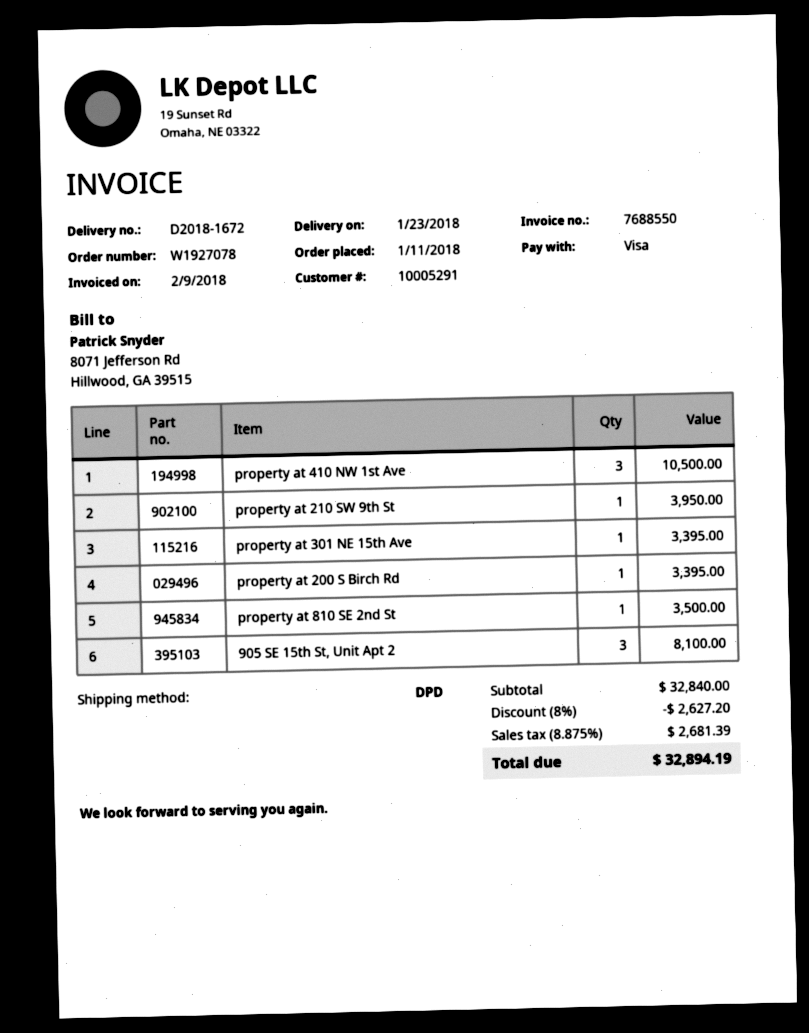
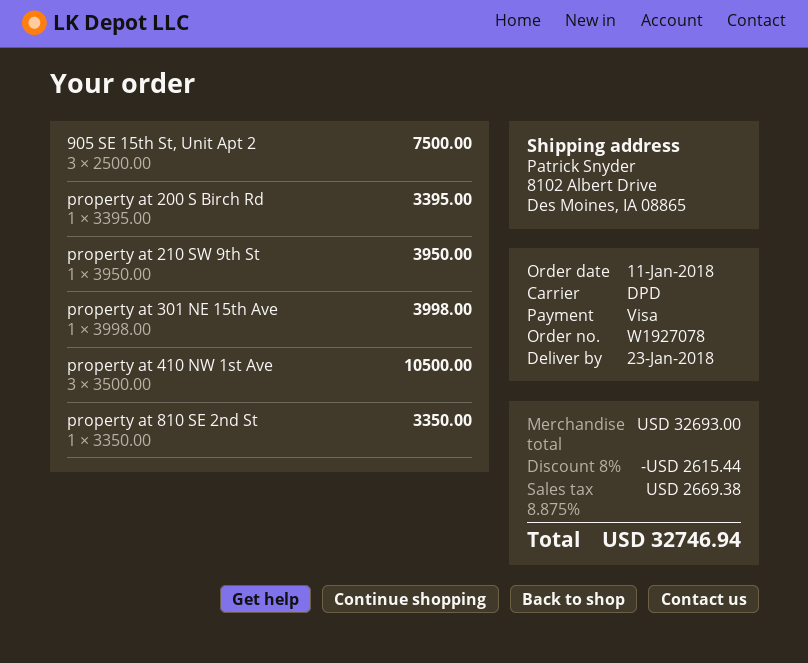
property at 301 NE 15th Ave: 1 for 3395.00 -> 1 for 3998.00
property at 810 SE 2nd St: 1 for 3500.00 -> 1 for 3350.00
905 SE 15th St, Unit Apt 2: 3 for 8100.00 -> 3 for 7500.00
subtotal: 32840.00 -> 32693.00
discount: 8% = 2627.20 -> 8% = 2615.44
tax: 8.875% = 2681.39 -> 8.875% = 2669.38
total: 32894.19 -> 32746.94

